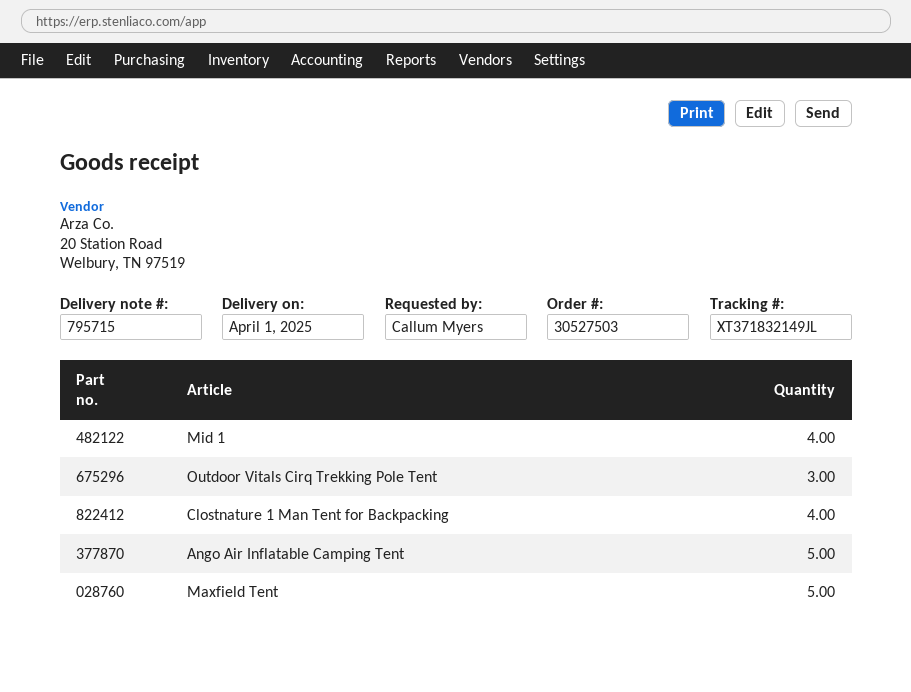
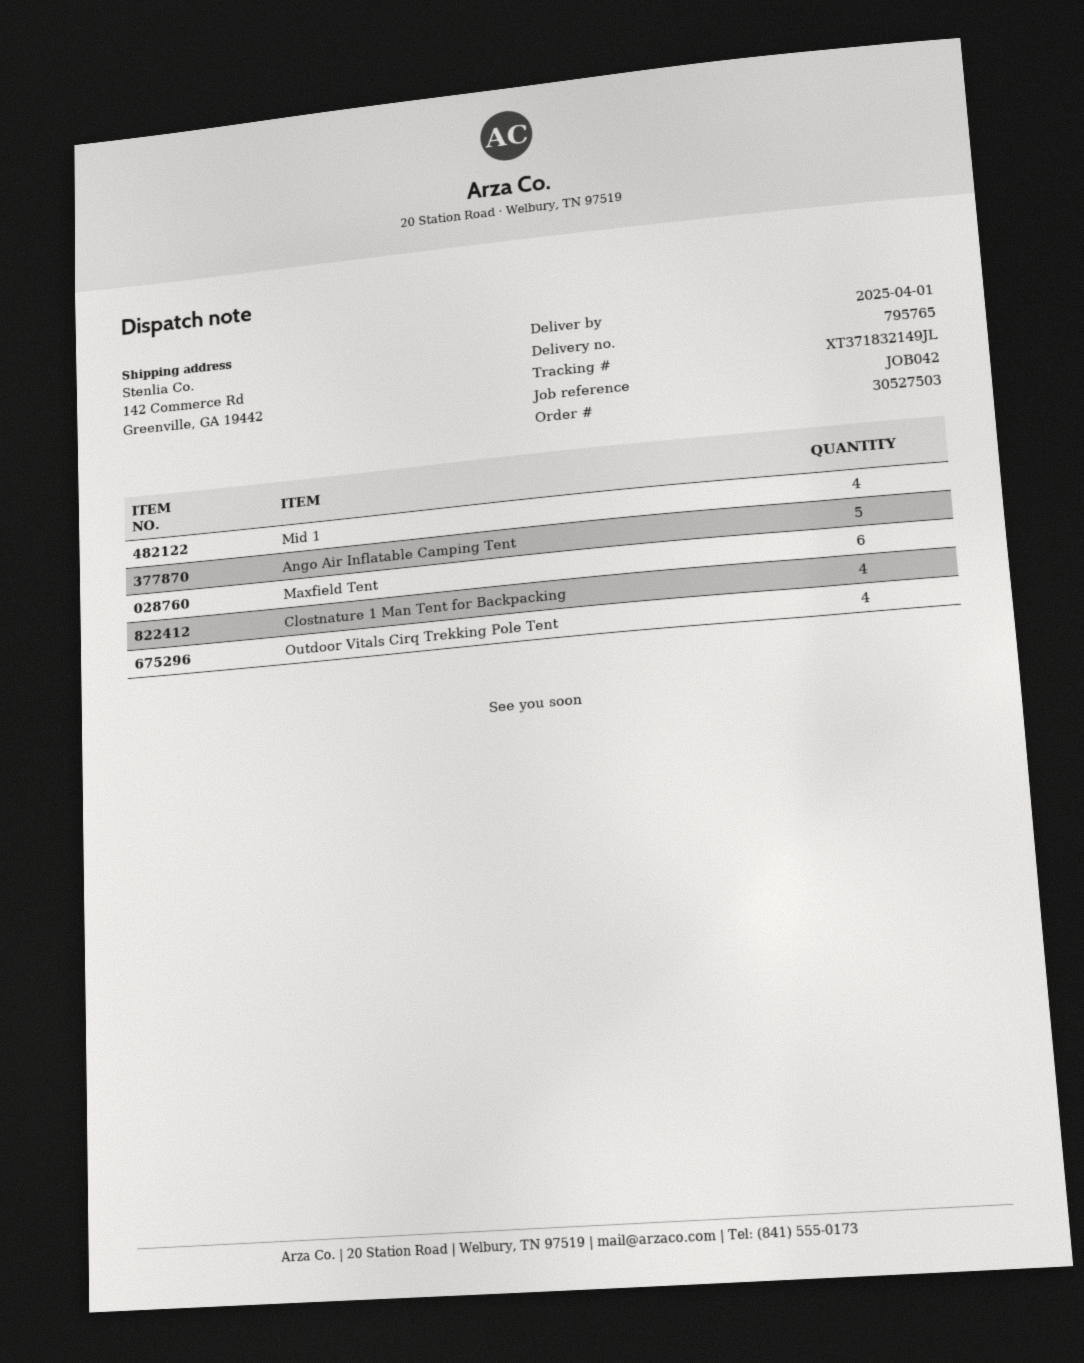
delivery note number: 795715 -> 795765
Outdoor Vitals Cirq Trekking Pole Tent: 3 -> 4
Maxfield Tent: 5 -> 6

